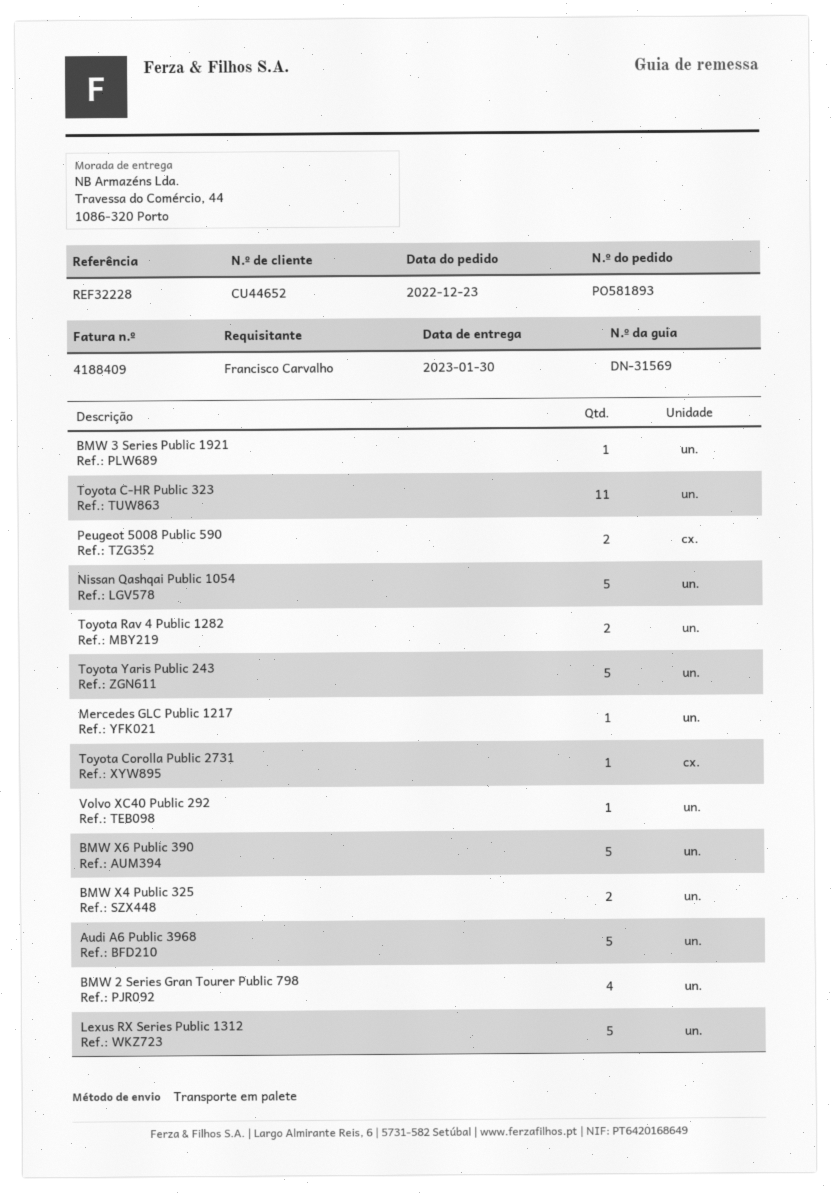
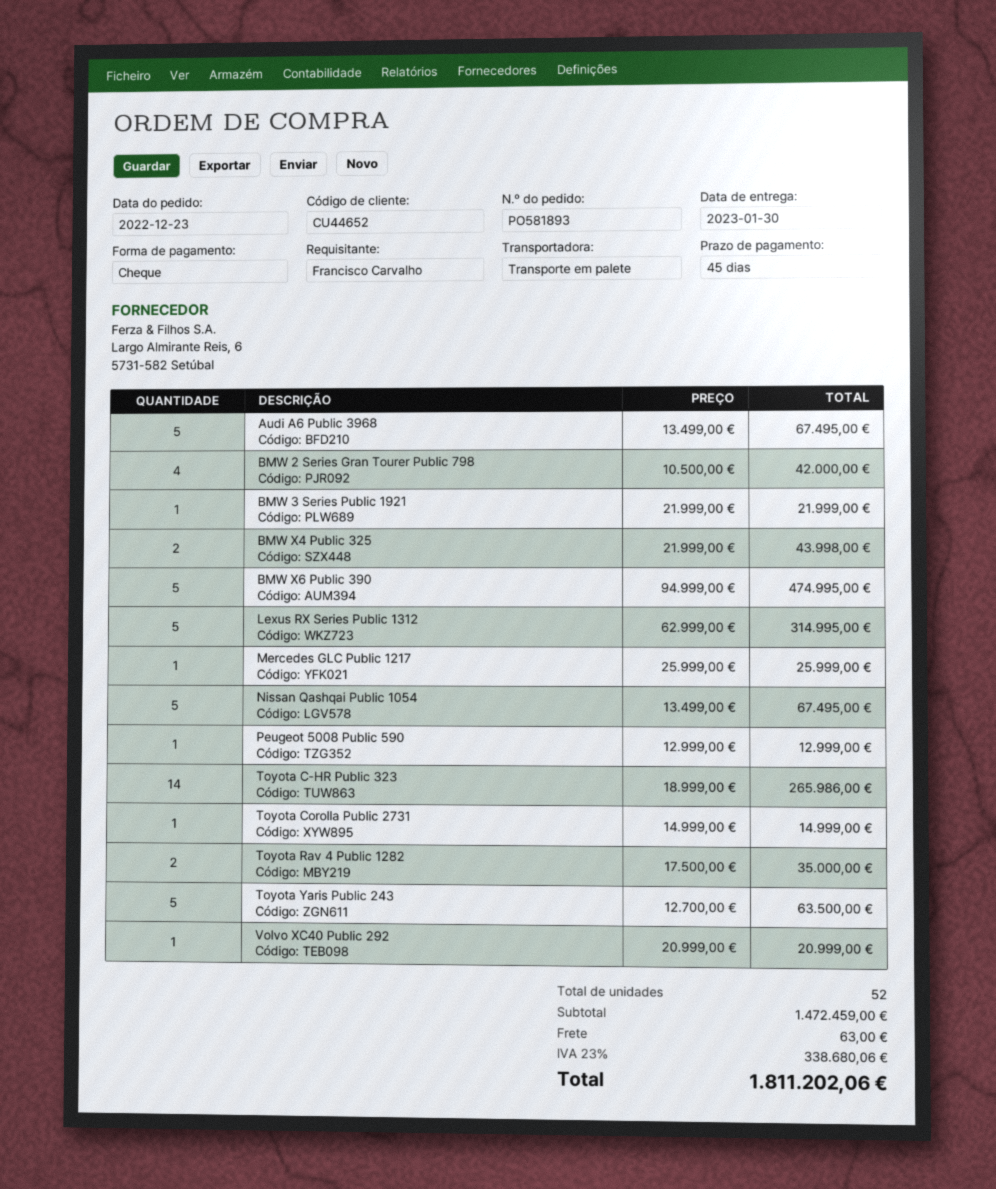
Toyota C-HR Public 323: 11 -> 14
Peugeot 5008 Public 590: 2 -> 1

